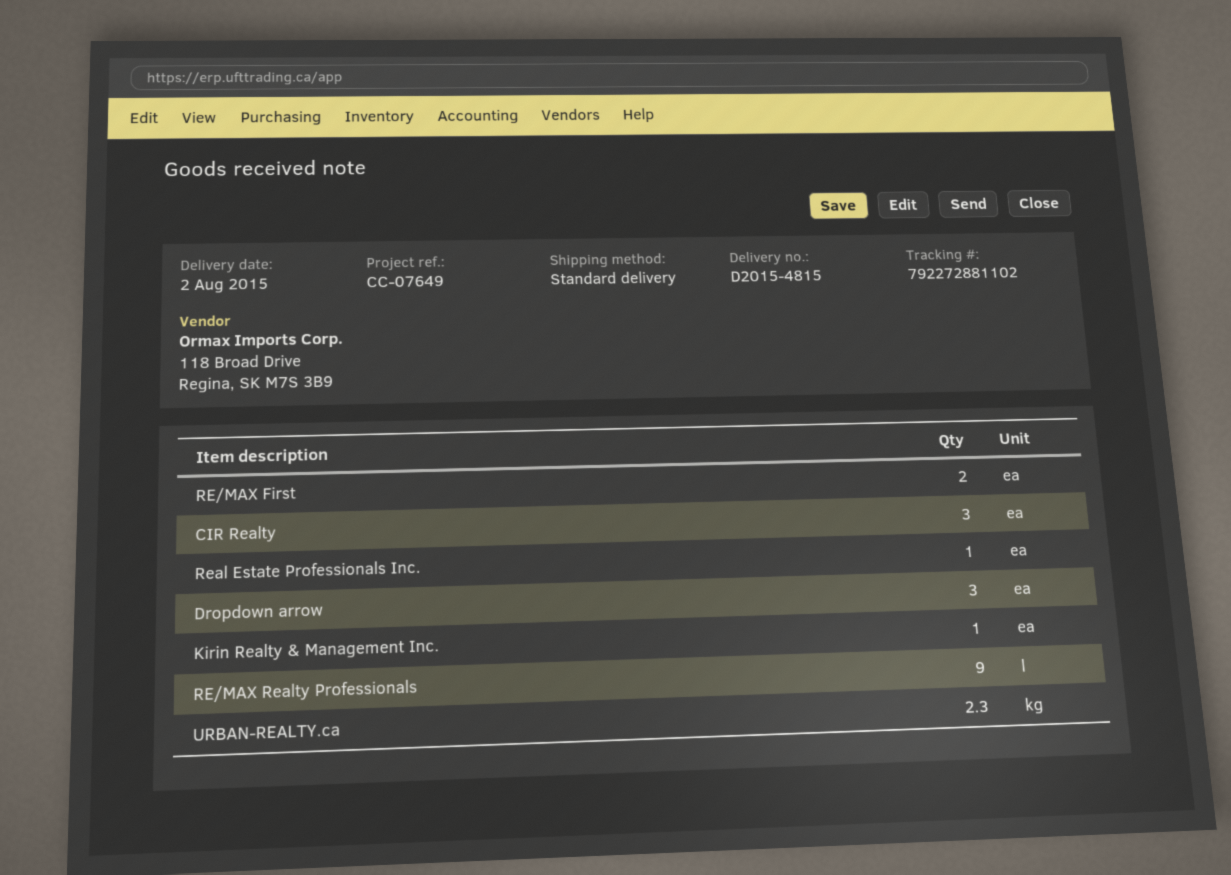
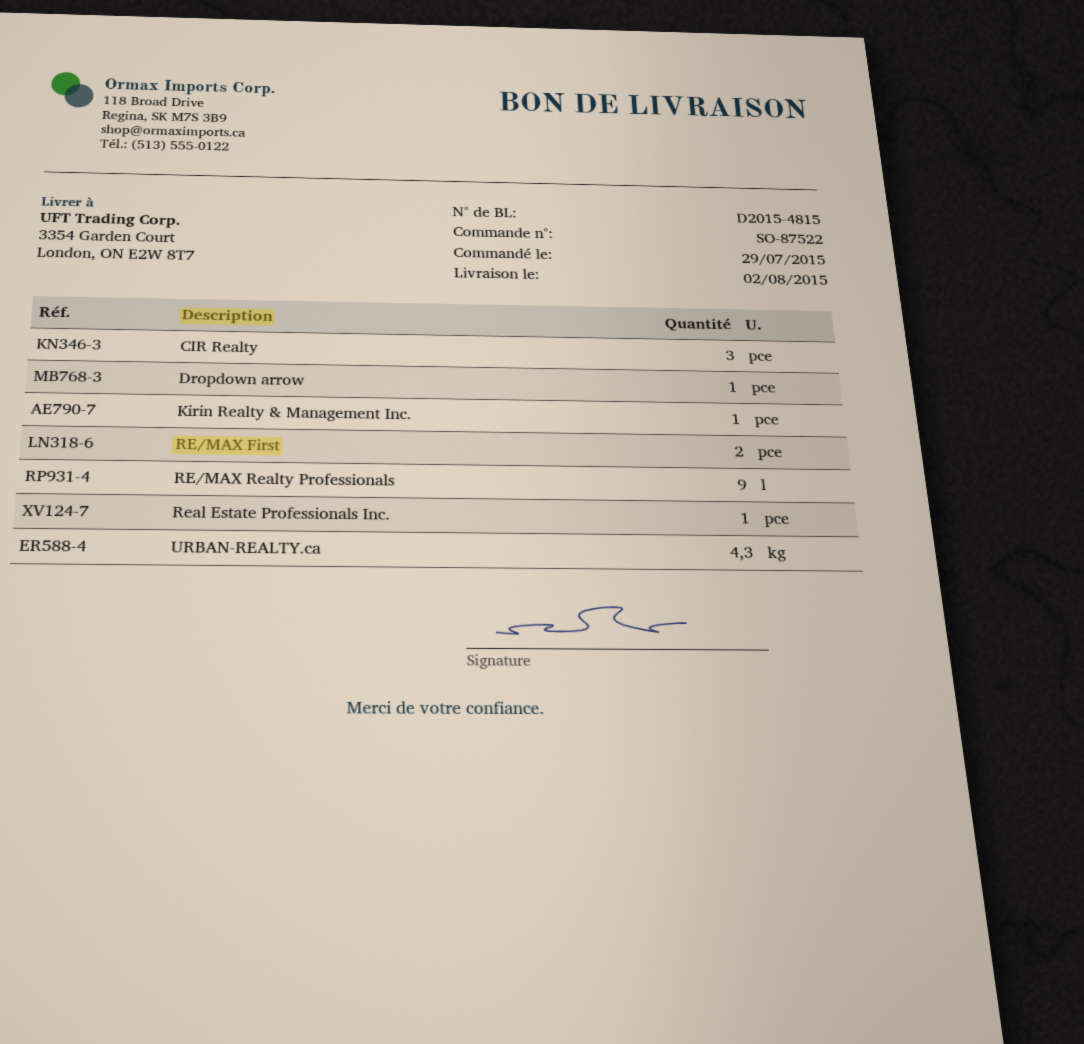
Dropdown arrow: 3 -> 1
URBAN-REALTY.ca: 2.3 -> 4.3

